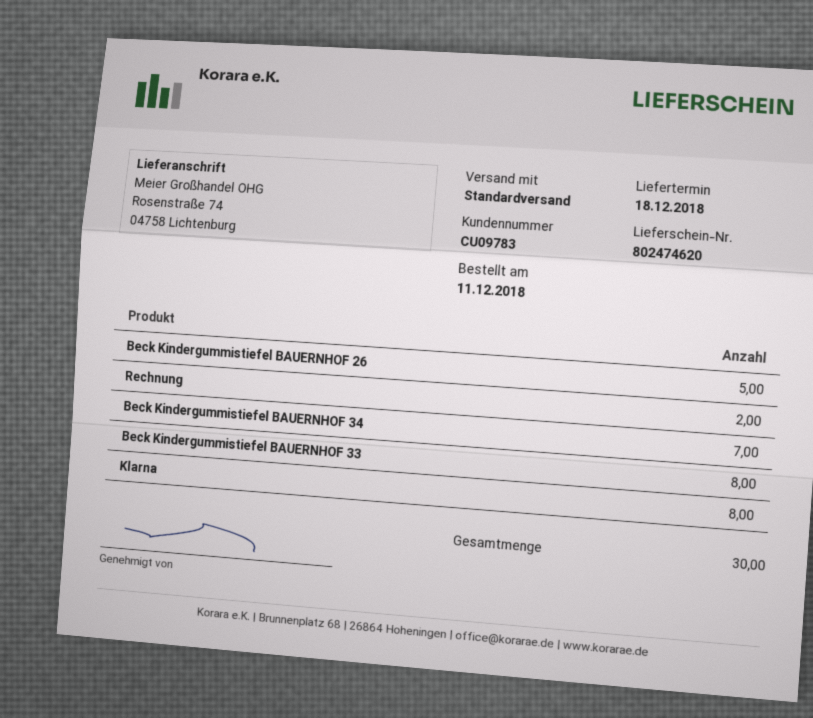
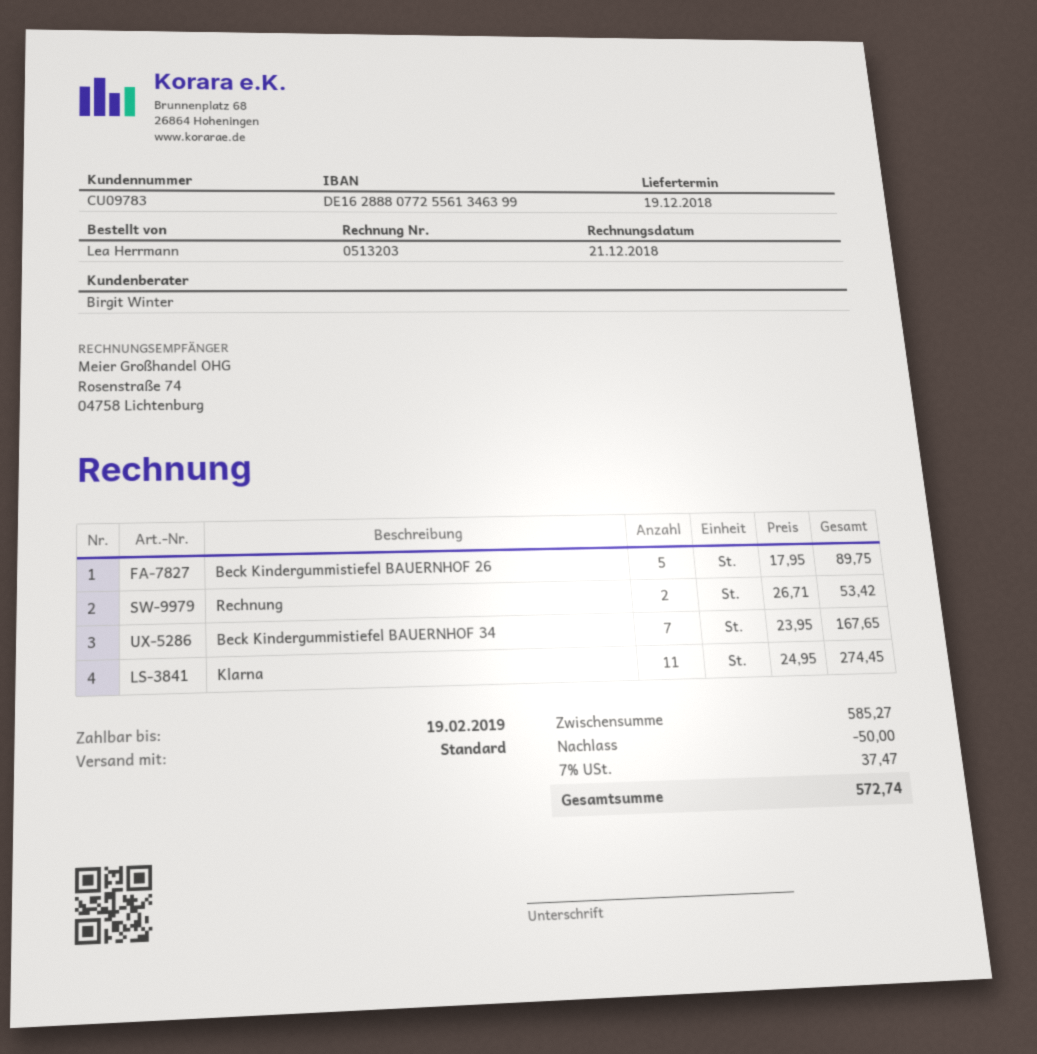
delivery date: 2018-12-18 -> 2018-12-19
Beck Kindergummistiefel BAUERNHOF 33: 8 -> none
Klarna: 8 -> 11

